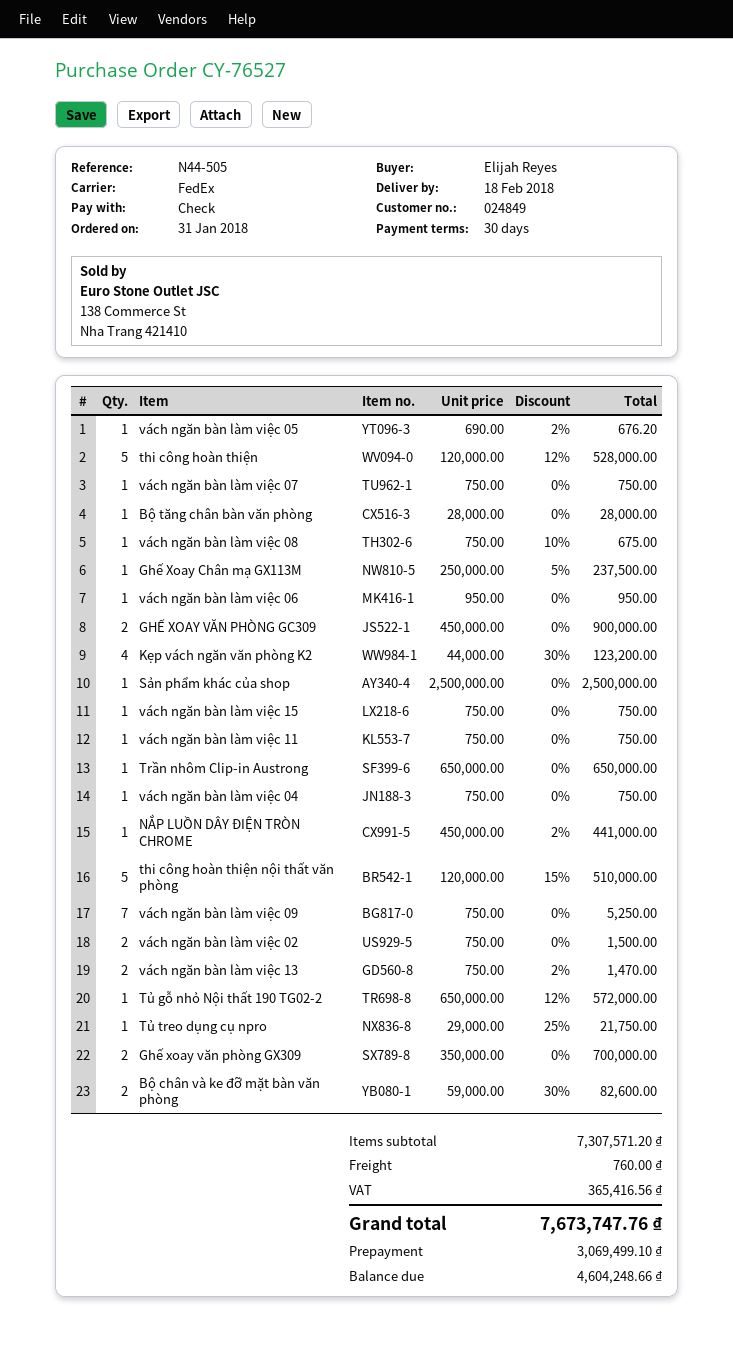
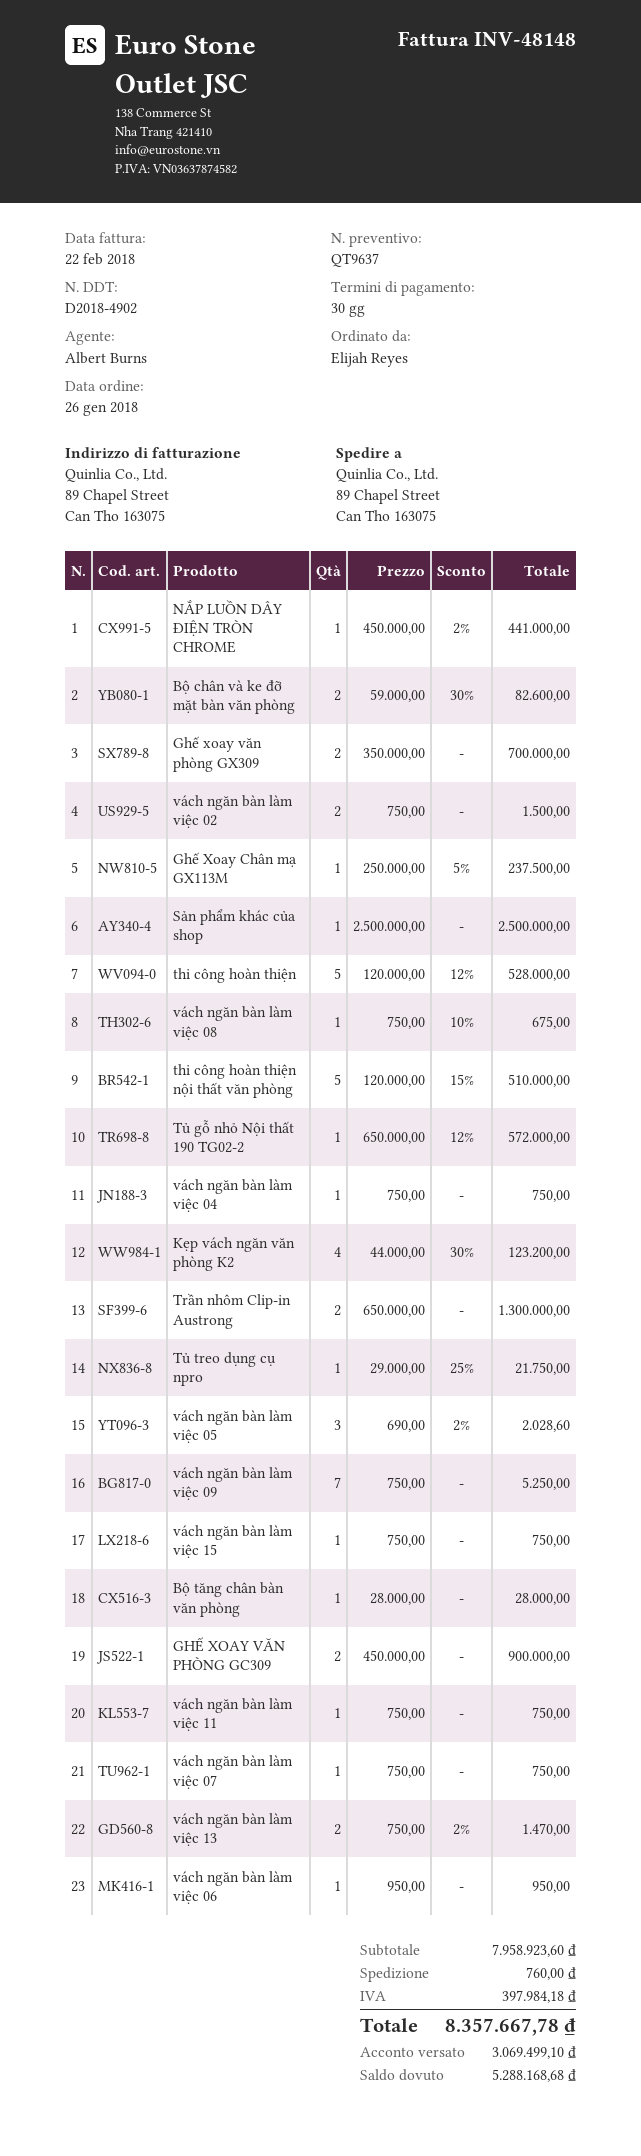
order date: 2018-01-31 -> 2018-01-26
vách ngăn bàn làm việc 05: 1 x 690.00 - 2% = 676.20 -> 3 x 690.00 - 2% = 2028.60
Trần nhôm Clip-in Austrong: 1 x 650000.00 = 650000.00 -> 2 x 650000.00 = 1300000.00
subtotal: 7307571.20 -> 7958923.60
tax: 365416.56 -> 397984.18
total: 7673747.76 -> 8357667.78
balance: 4604248.66 -> 5288168.68

